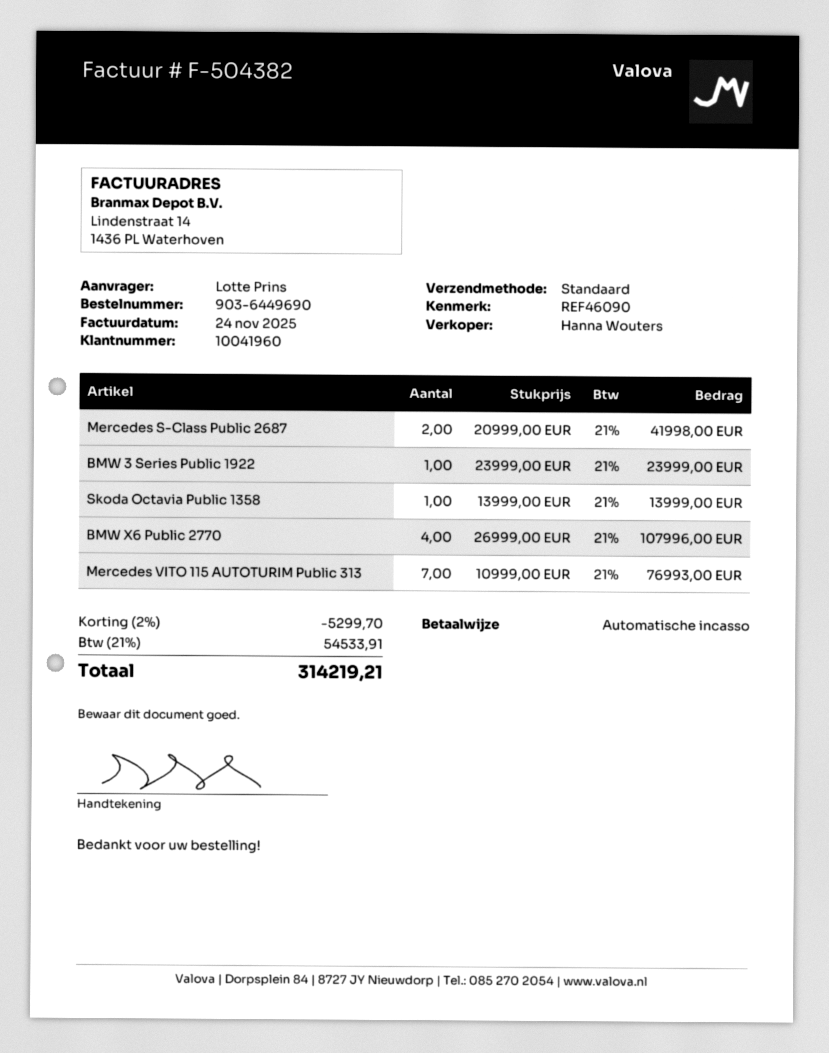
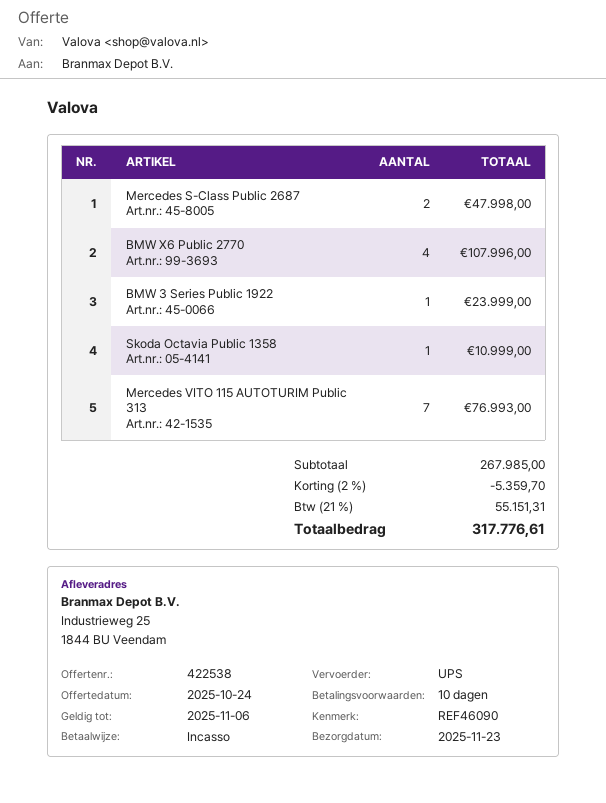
shipping method: standard -> UPS
Mercedes S-Class Public 2687: 2 for 41998.00 -> 2 for 47998.00
Skoda Octavia Public 1358: 1 for 13999.00 -> 1 for 10999.00
discount: 2% = 5299.70 -> 2% = 5359.70
tax: 21% = 54533.91 -> 21% = 55151.31
total: 314219.21 -> 317776.61

